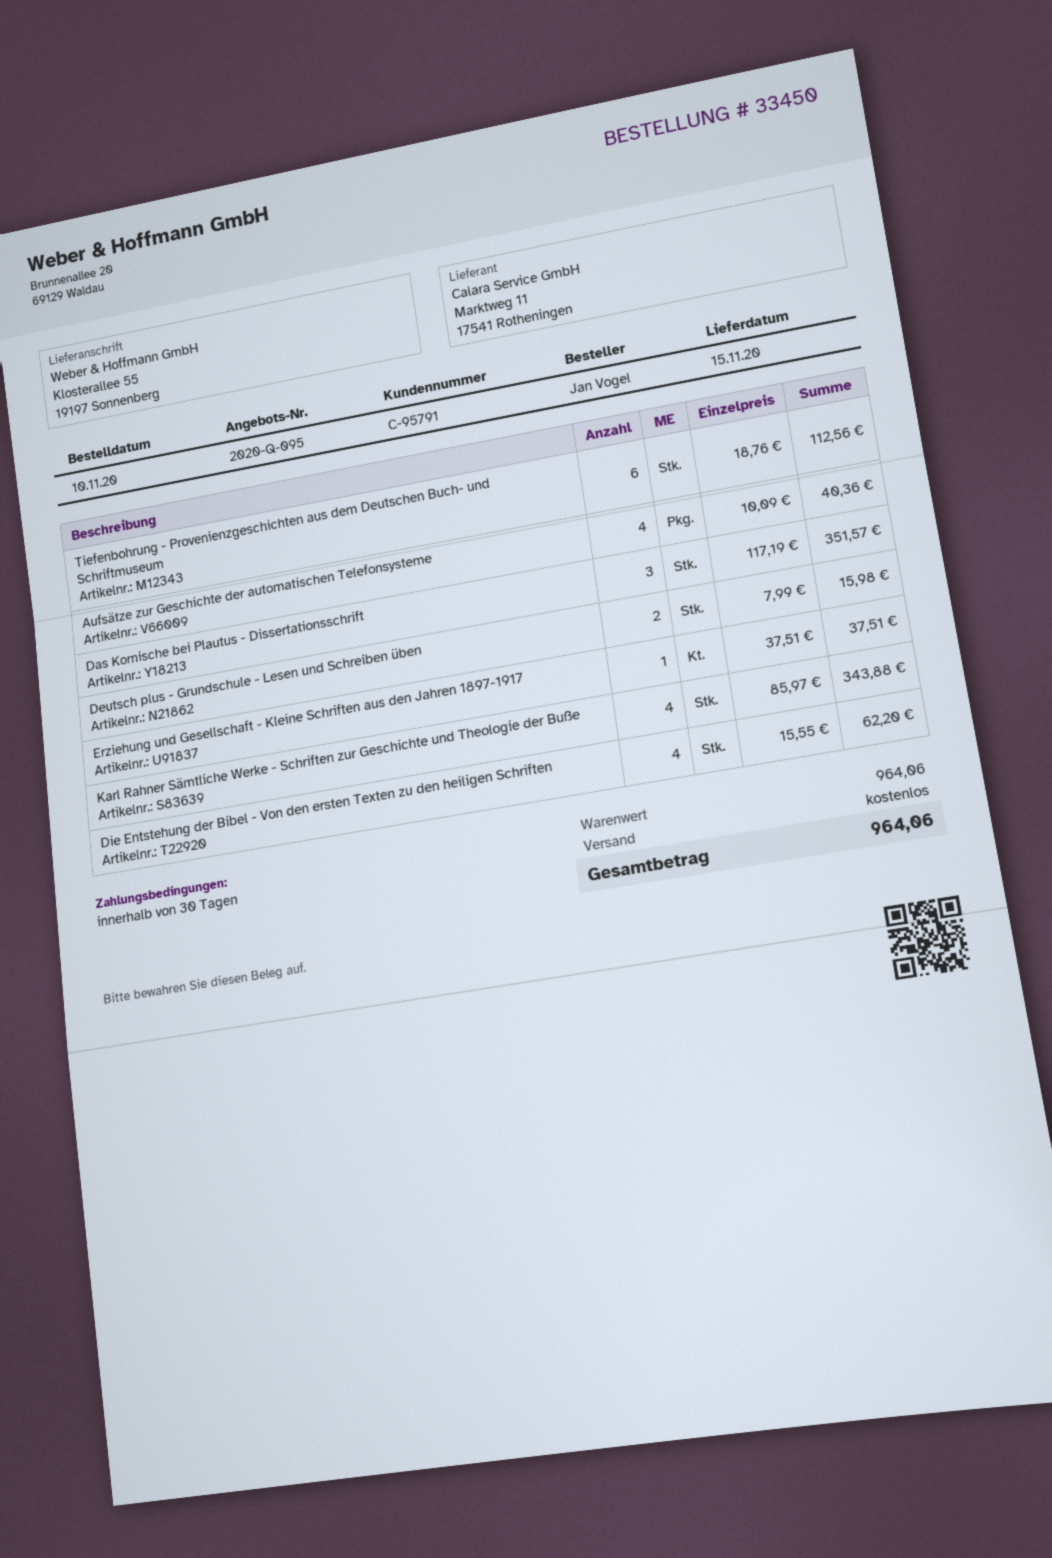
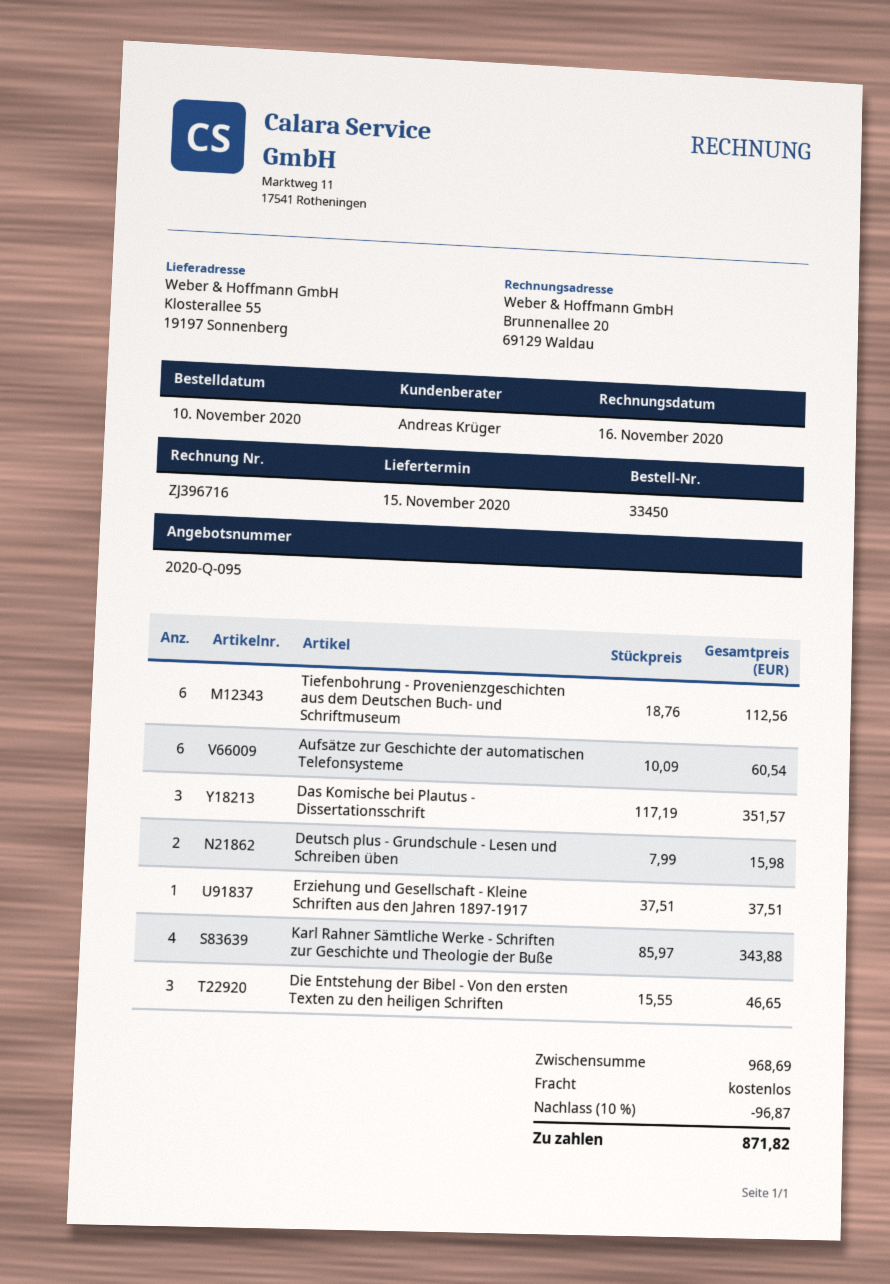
Aufsätze zur Geschichte der automatischen Telefonsysteme: 4 x 10.09 = 40.36 -> 6 x 10.09 = 60.54
Die Entstehung der Bibel - Von den ersten Texten zu den heiligen Schriften: 4 x 15.55 = 62.20 -> 3 x 15.55 = 46.65
subtotal: 964.06 -> 968.69
discount: none -> 10% = 96.87
total: 964.06 -> 871.82

